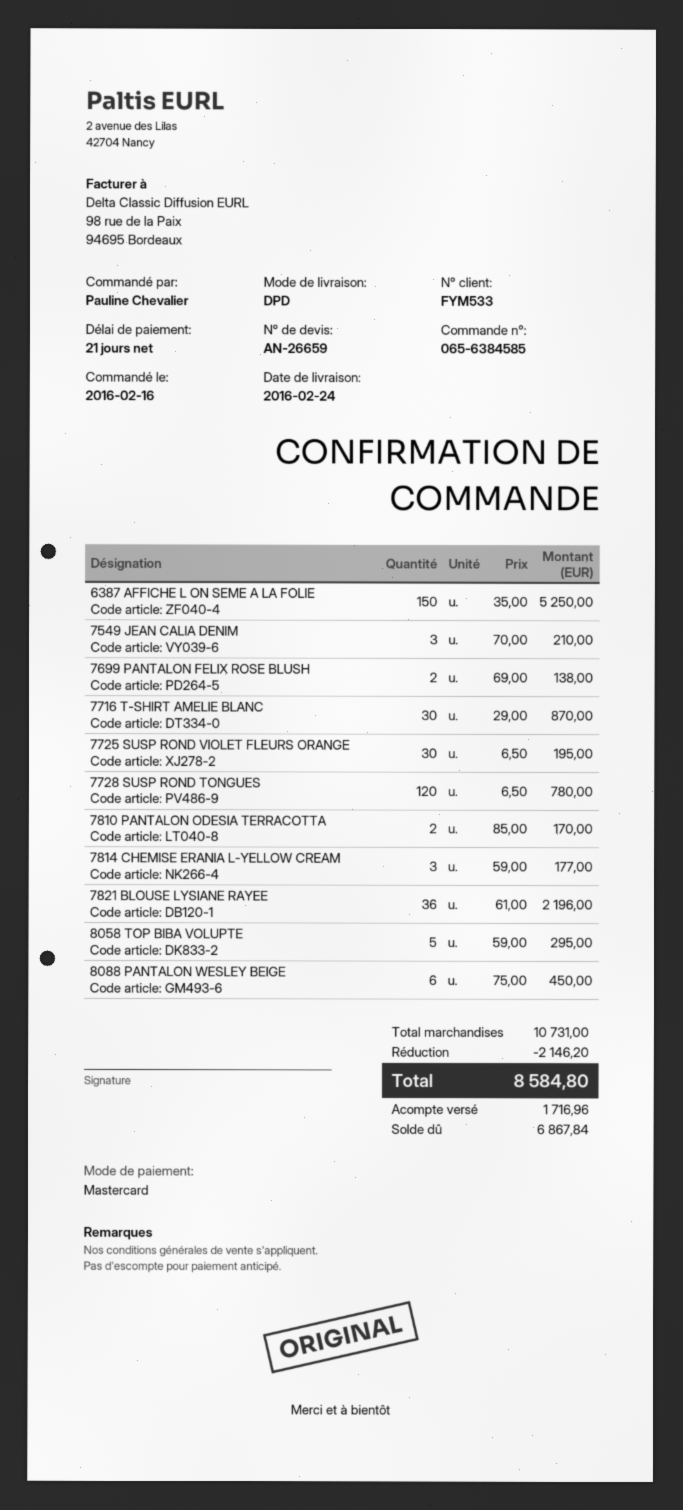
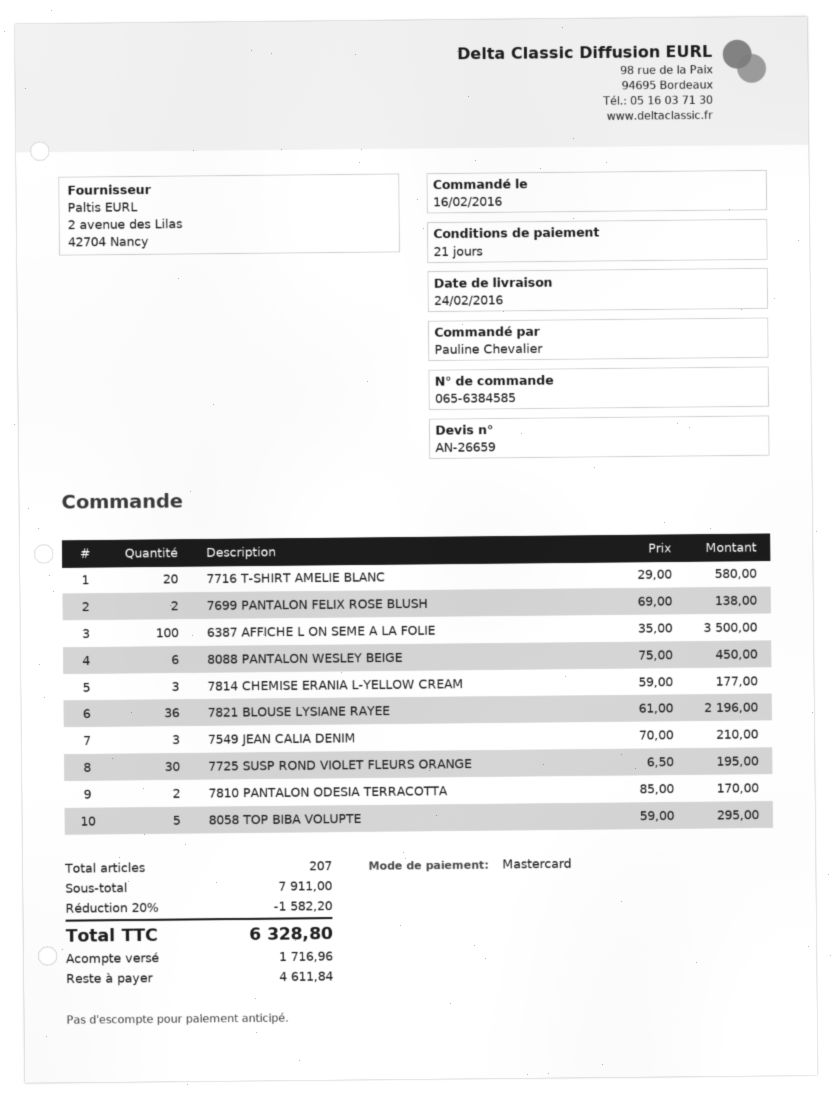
6387 AFFICHE L ON SEME A LA FOLIE: 150 x 35.00 = 5250.00 -> 100 x 35.00 = 3500.00
7716 T-SHIRT AMELIE BLANC: 30 x 29.00 = 870.00 -> 20 x 29.00 = 580.00
7728 SUSP ROND TONGUES: 120 x 6.50 = 780.00 -> none
subtotal: 10731.00 -> 7911.00
discount: 2146.20 -> 1582.20
total: 8584.80 -> 6328.80
balance: 6867.84 -> 4611.84

